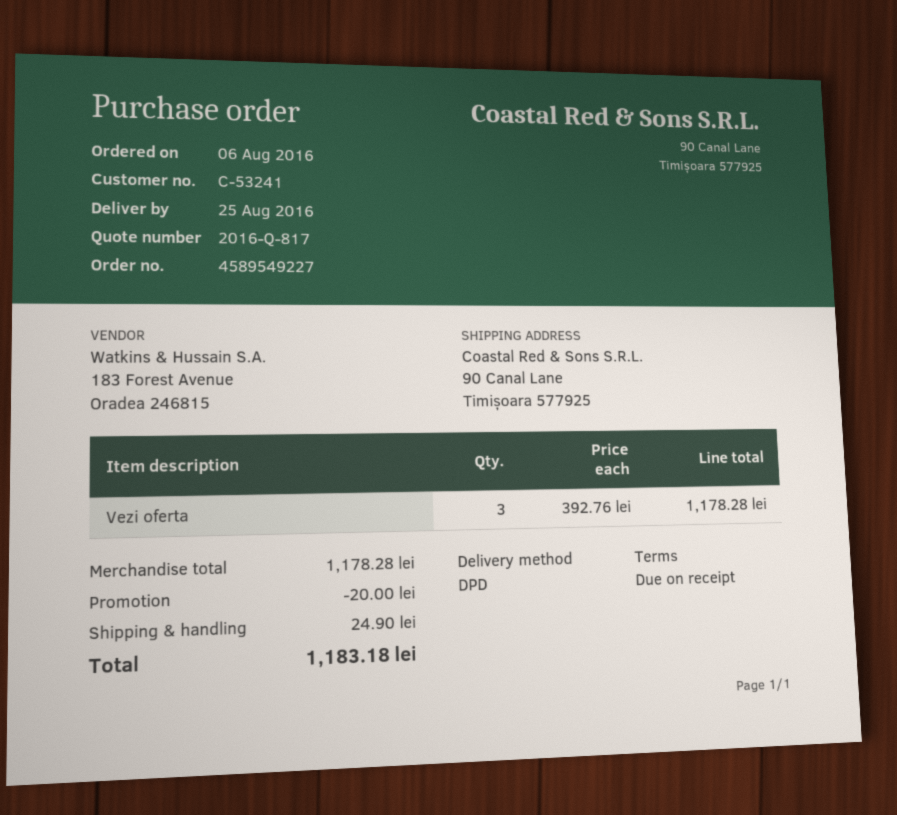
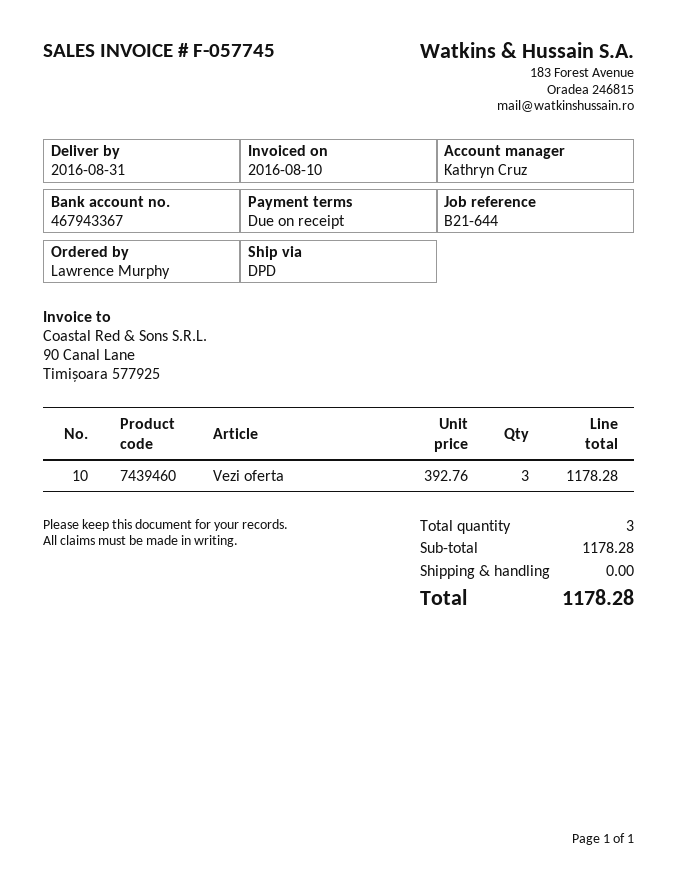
delivery date: 2016-08-25 -> 2016-08-31
discount: 20.00 -> none
shipping: 24.90 -> 0.00
total: 1183.18 -> 1178.28

